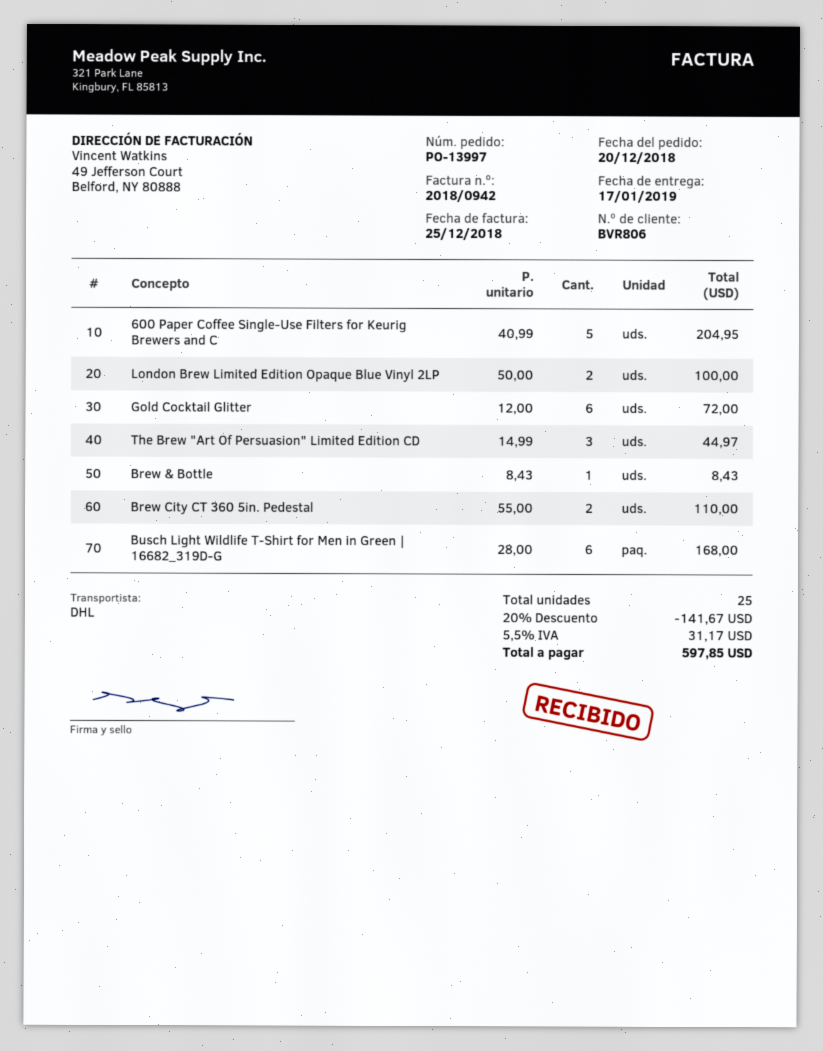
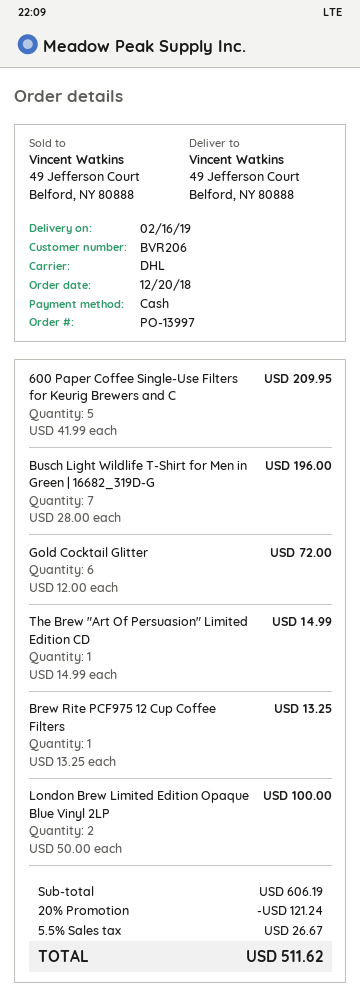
delivery date: 2019-01-17 -> 2019-02-16
customer number: BVR806 -> BVR206
600 Paper Coffee Single-Use Filters for Keurig Brewers and C: 5 x 40.99 = 204.95 -> 5 x 41.99 = 209.95
The Brew "Art Of Persuasion" Limited Edition CD: 3 x 14.99 = 44.97 -> 1 x 14.99 = 14.99
Brew & Bottle: 1 x 8.43 = 8.43 -> none
Brew City CT 360 5in. Pedestal: 2 x 55.00 = 110.00 -> none
Busch Light Wildlife T-Shirt for Men in Green | 16682_319D-G: 6 x 28.00 = 168.00 -> 7 x 28.00 = 196.00
Brew Rite PCF975 12 Cup Coffee Filters: none -> 1 x 13.25 = 13.25
discount: 20% = 141.67 -> 20% = 121.24
tax: 5.5% = 31.17 -> 5.5% = 26.67
total: 597.85 -> 511.62

